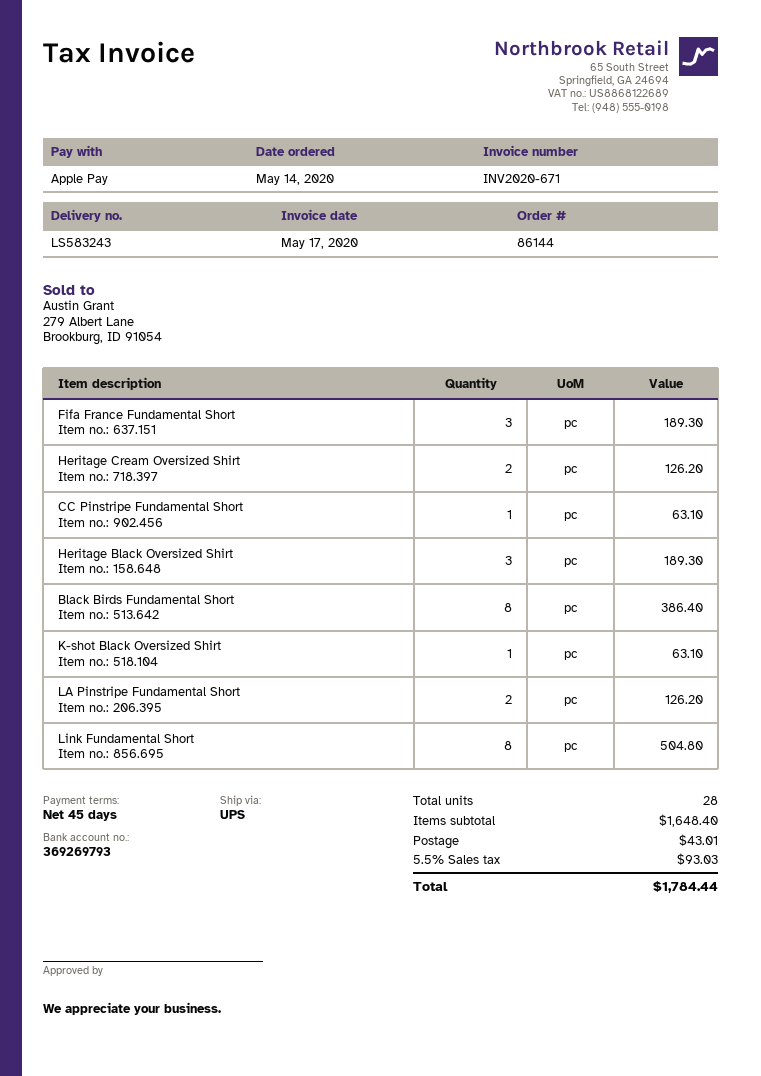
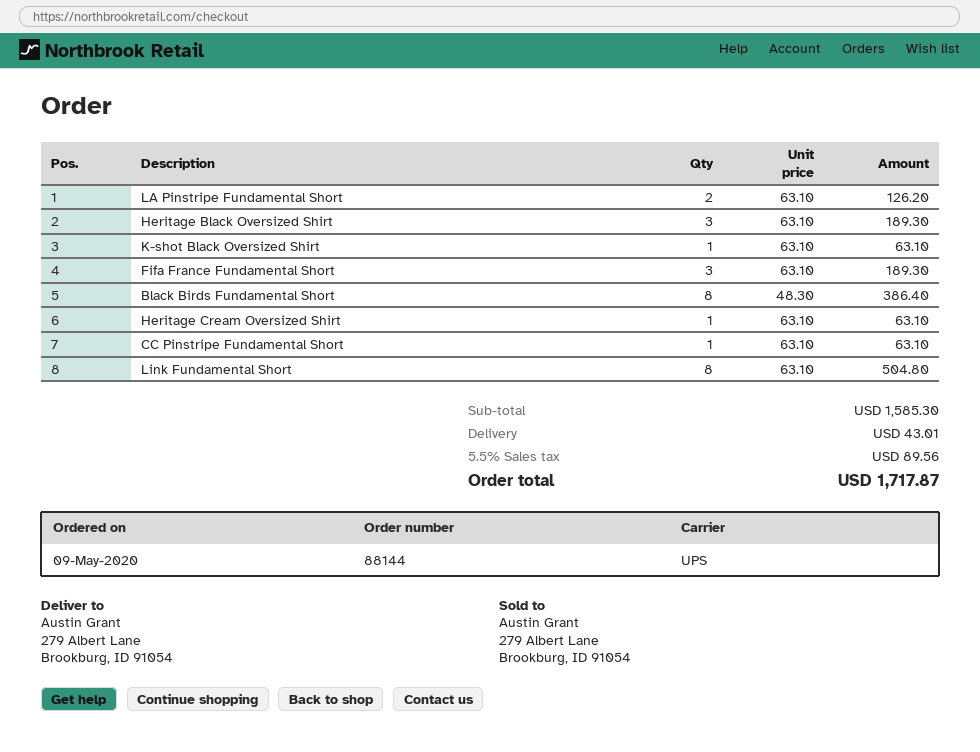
order number: 86144 -> 88144
order date: 2020-05-14 -> 2020-05-09
Heritage Cream Oversized Shirt: 2 for 126.20 -> 1 for 63.10
subtotal: 1648.40 -> 1585.30
tax: 5.5% = 93.03 -> 5.5% = 89.56
total: 1784.44 -> 1717.87

